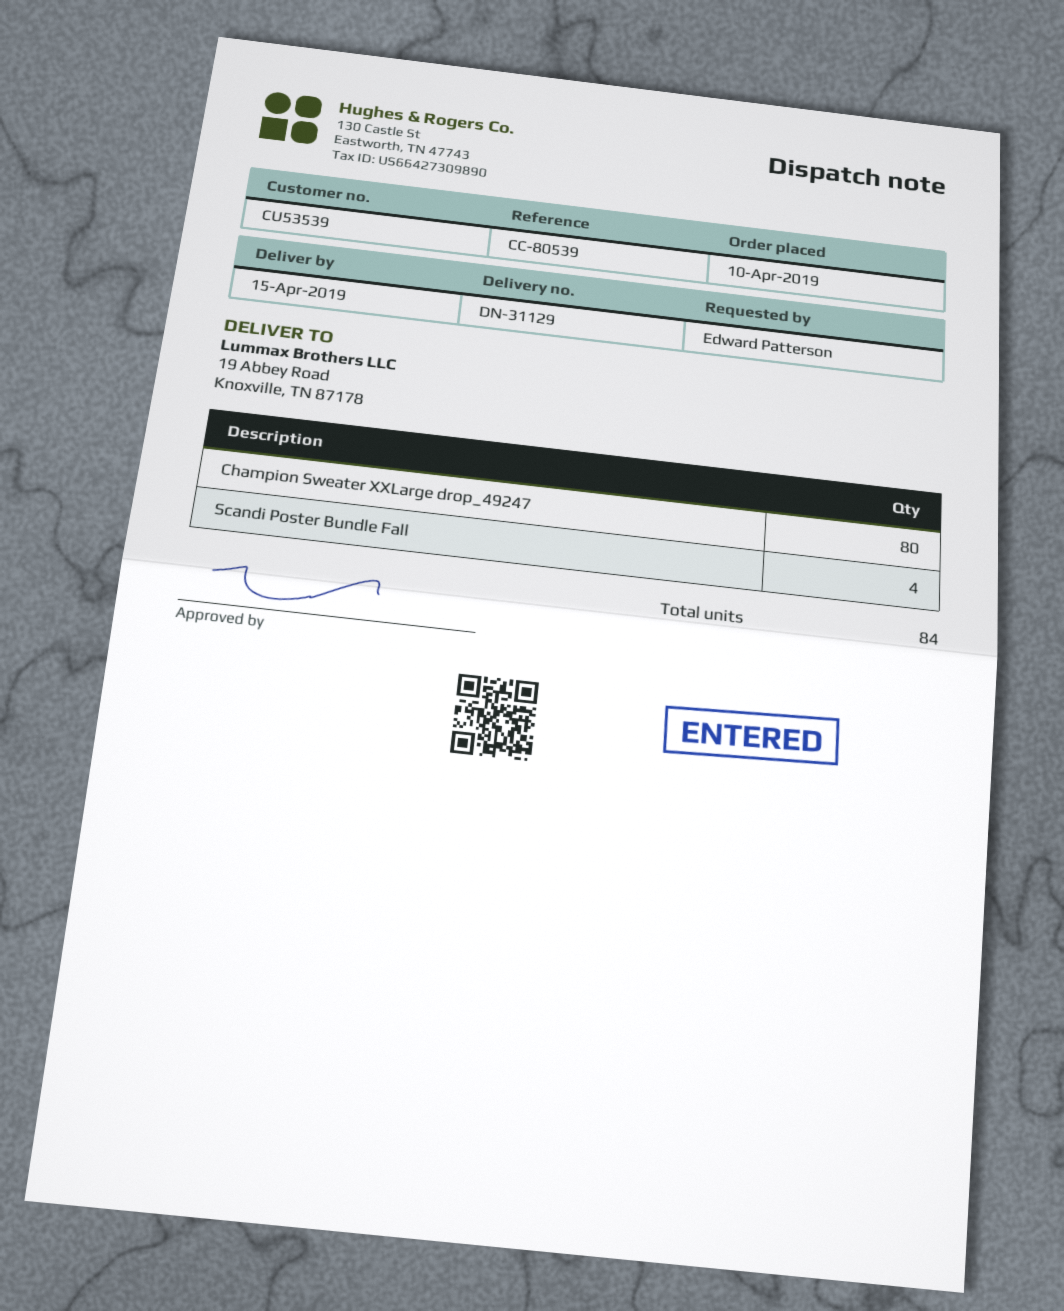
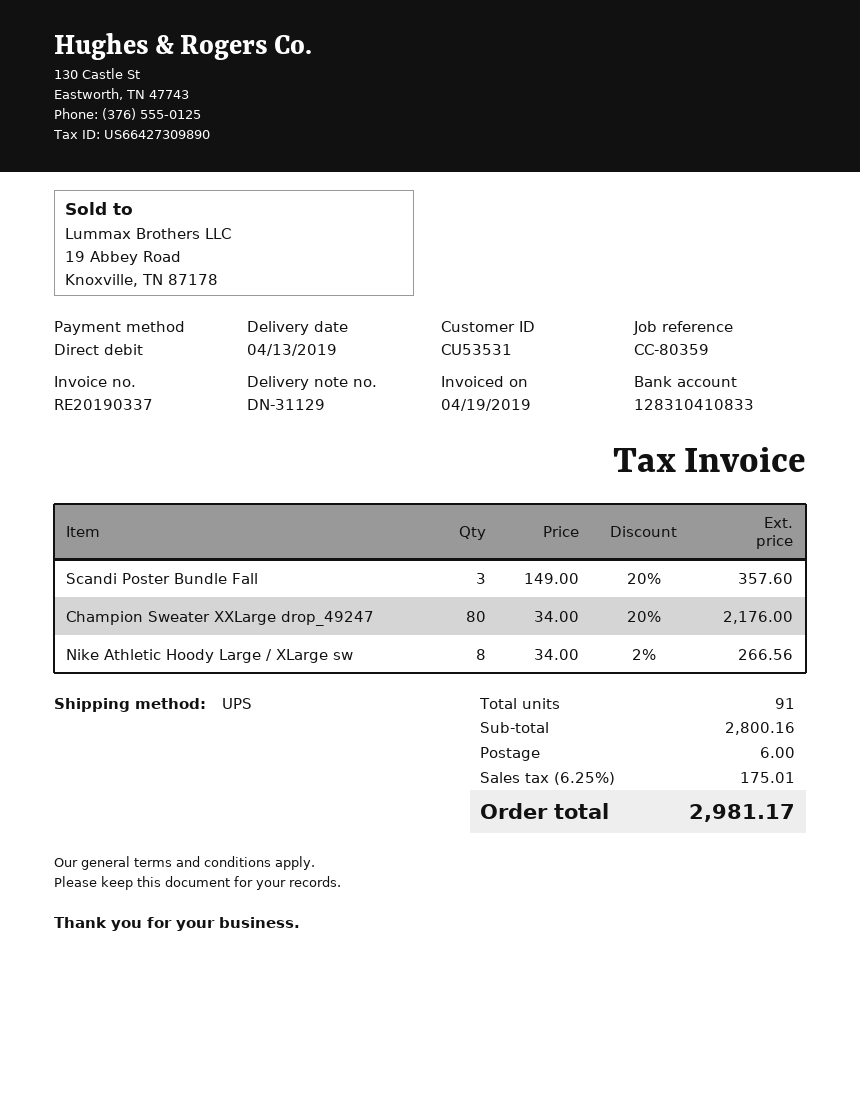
delivery date: 2019-04-15 -> 2019-04-13
customer number: CU53539 -> CU53531
reference: CC-80539 -> CC-80359
Scandi Poster Bundle Fall: 4 -> 3
Nike Athletic Hoody Large / XLarge sw: none -> 8
total quantity: 84 -> 91

